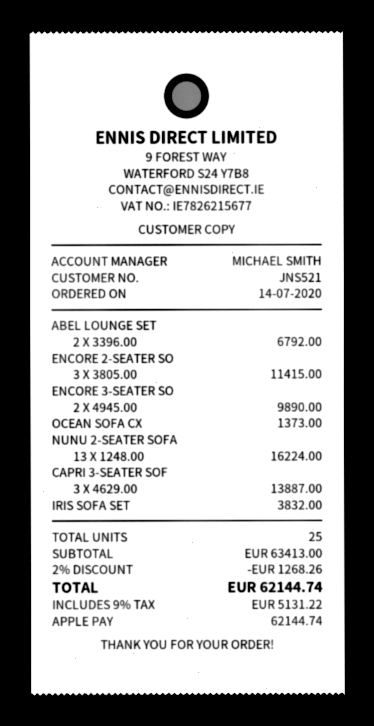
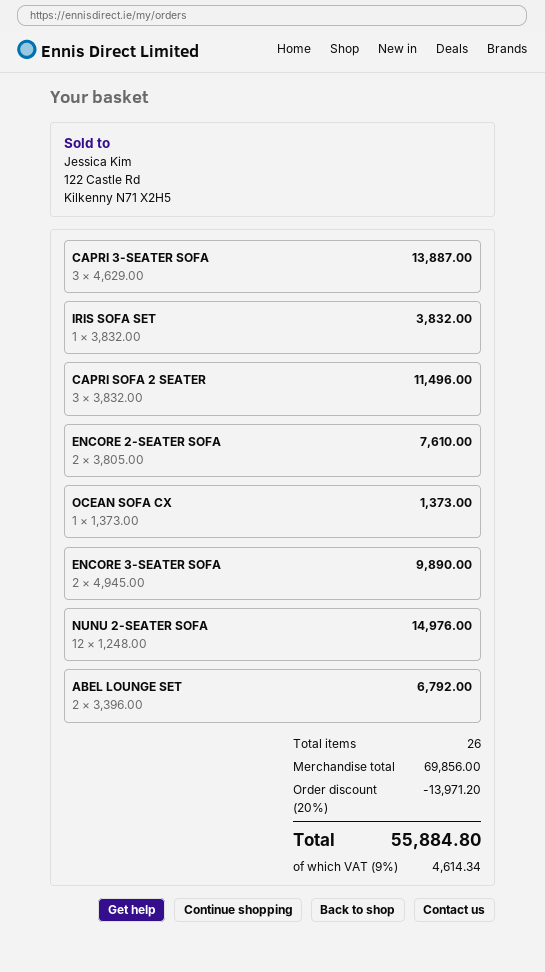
ENCORE 2-SEATER SO: 3 x 3805.00 = 11415.00 -> 2 x 3805.00 = 7610.00
NUNU 2-SEATER SOFA: 13 x 1248.00 = 16224.00 -> 12 x 1248.00 = 14976.00
CAPRI SOFA 2 SEATER: none -> 3 x 3832.00 = 11496.00
total quantity: 25 -> 26
subtotal: 63413.00 -> 69856.00
discount: 2% = 1268.26 -> 20% = 13971.20
tax: 9% = 5131.22 -> 9% = 4614.34
total: 62144.74 -> 55884.80

